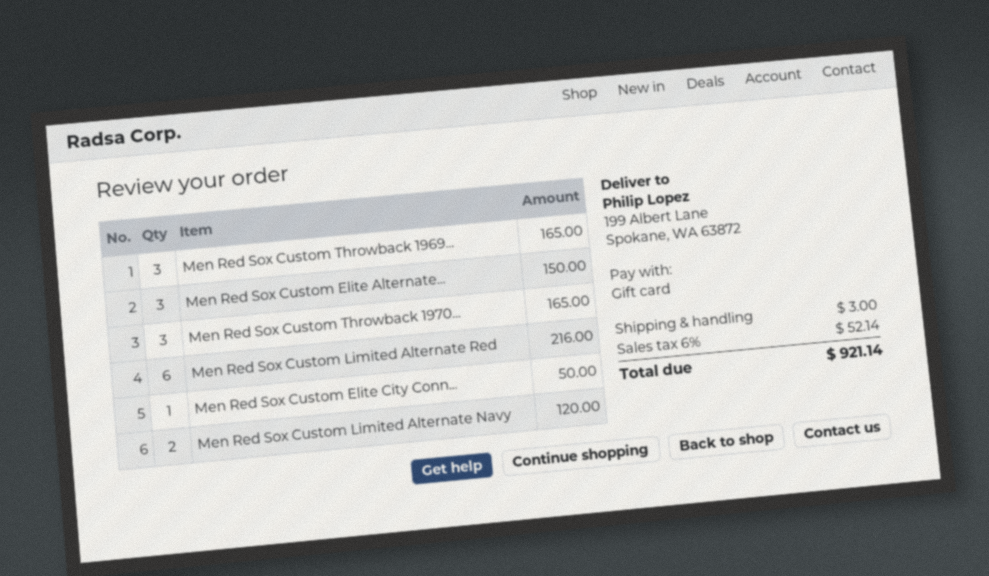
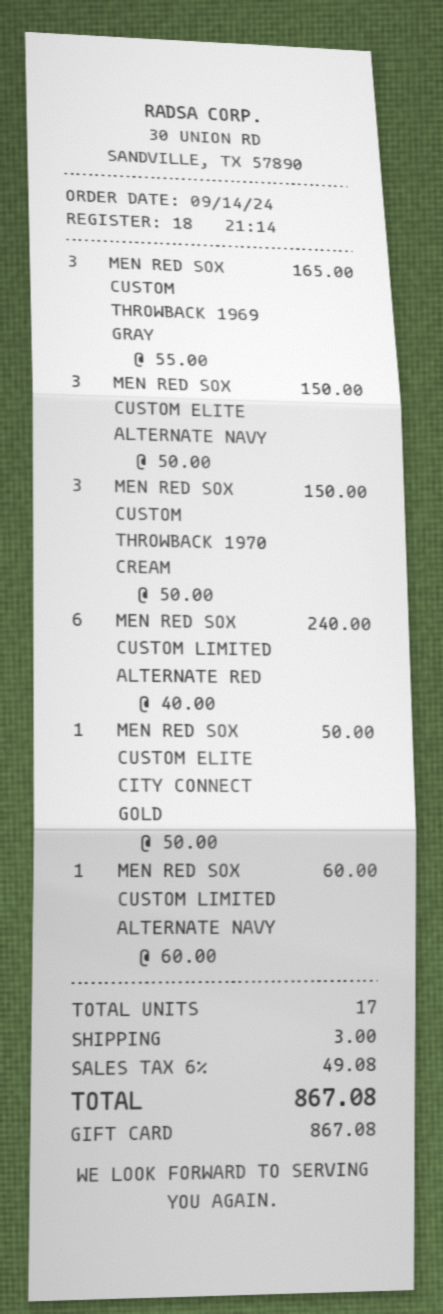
Men Red Sox Custom Throwback 1970...: 3 for 165.00 -> 3 for 150.00
Men Red Sox Custom Limited Alternate Red: 6 for 216.00 -> 6 for 240.00
Men Red Sox Custom Limited Alternate Navy: 2 for 120.00 -> 1 for 60.00
tax: 6% = 52.14 -> 6% = 49.08
total: 921.14 -> 867.08

